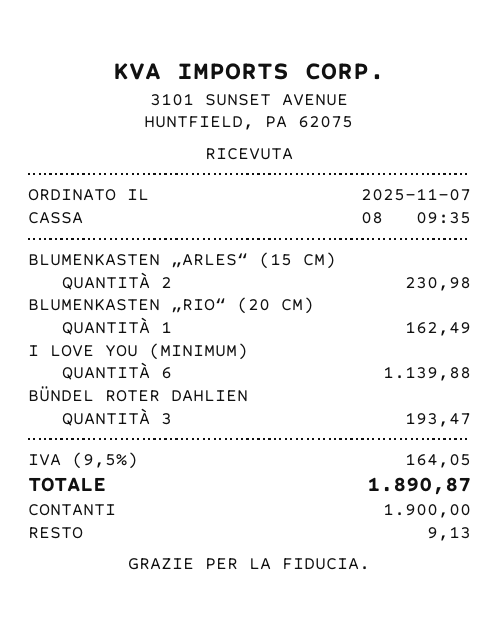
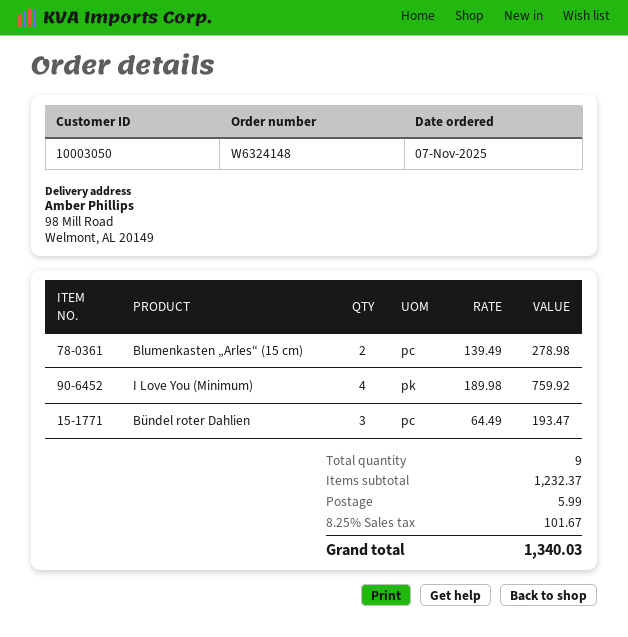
BLUMENKASTEN „ARLES“ (15 CM): 2 for 230.98 -> 2 for 278.98
BLUMENKASTEN „RIO“ (20 CM): 1 for 162.49 -> none
I LOVE YOU (MINIMUM): 6 for 1139.88 -> 4 for 759.92
shipping: none -> 5.99
tax: 9.5% = 164.05 -> 8.25% = 101.67
total: 1890.87 -> 1340.03

